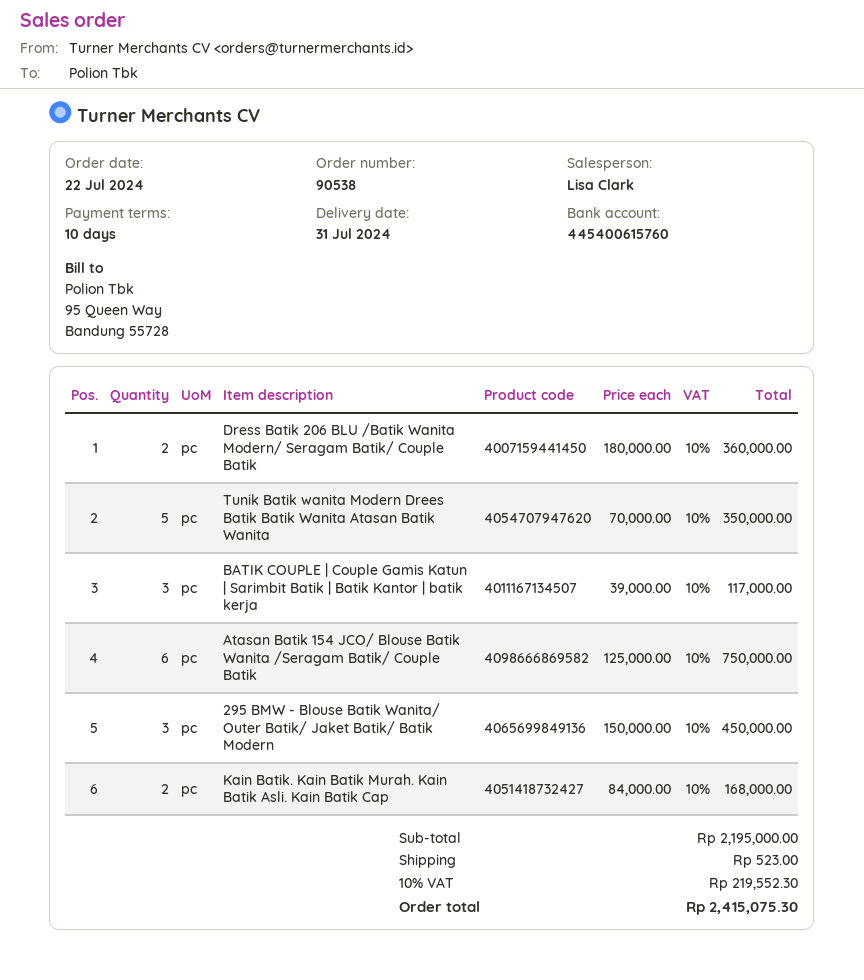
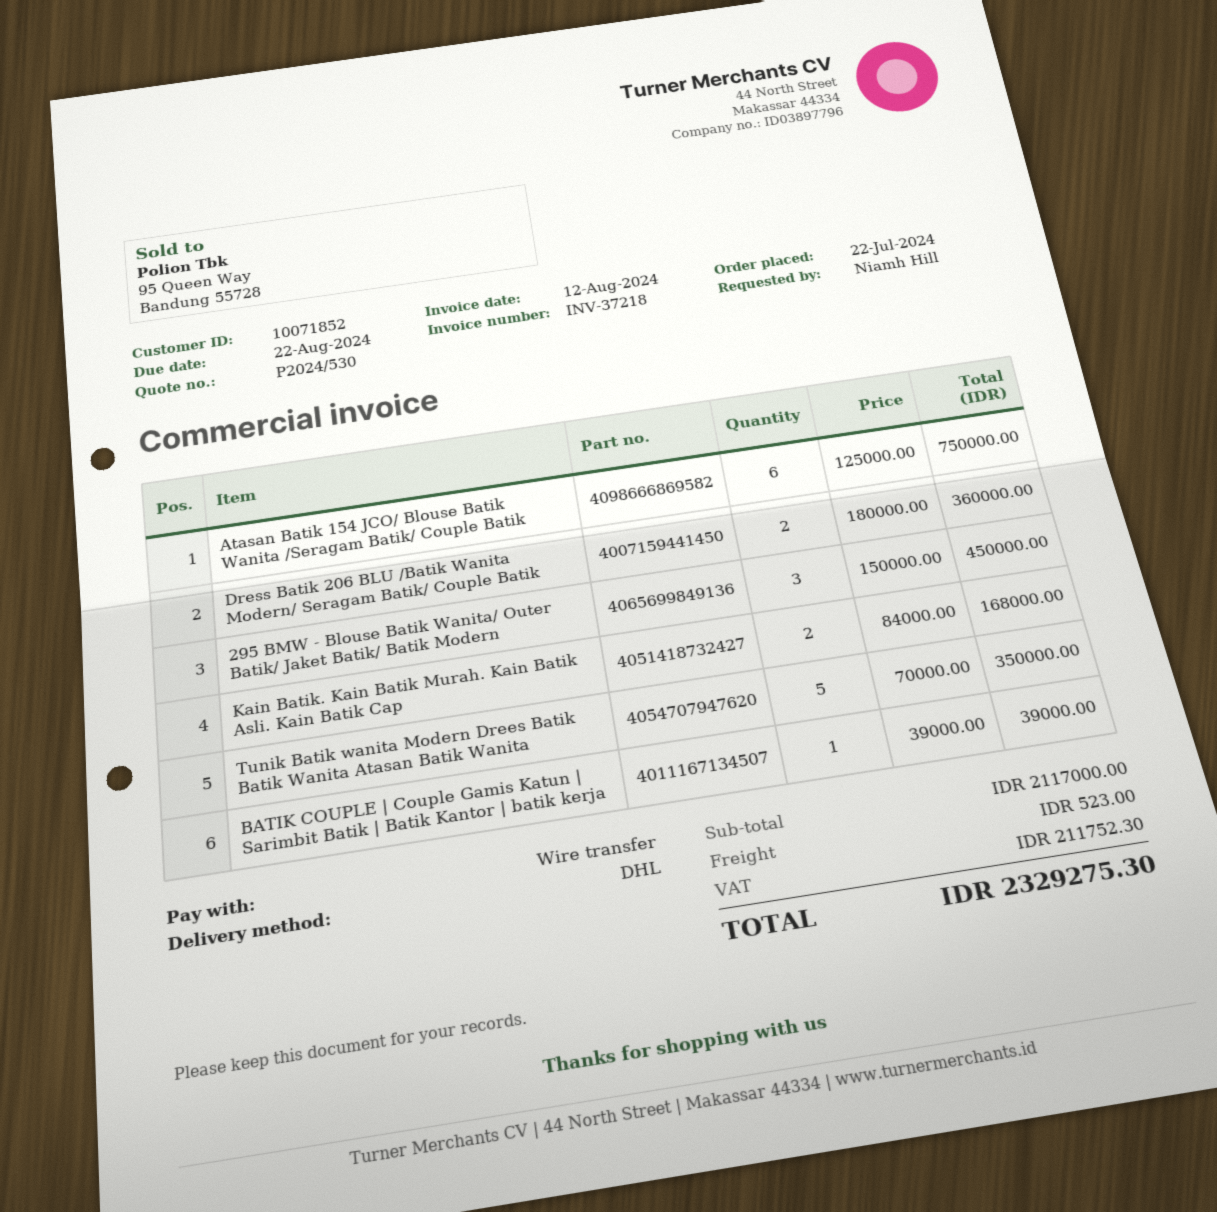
BATIK COUPLE | Couple Gamis Katun | Sarimbit Batik | Batik Kantor | batik kerja: 3 x 39000.00 = 117000.00 -> 1 x 39000.00 = 39000.00
subtotal: 2195000.00 -> 2117000.00
tax: 219552.30 -> 211752.30
total: 2415075.30 -> 2329275.30

